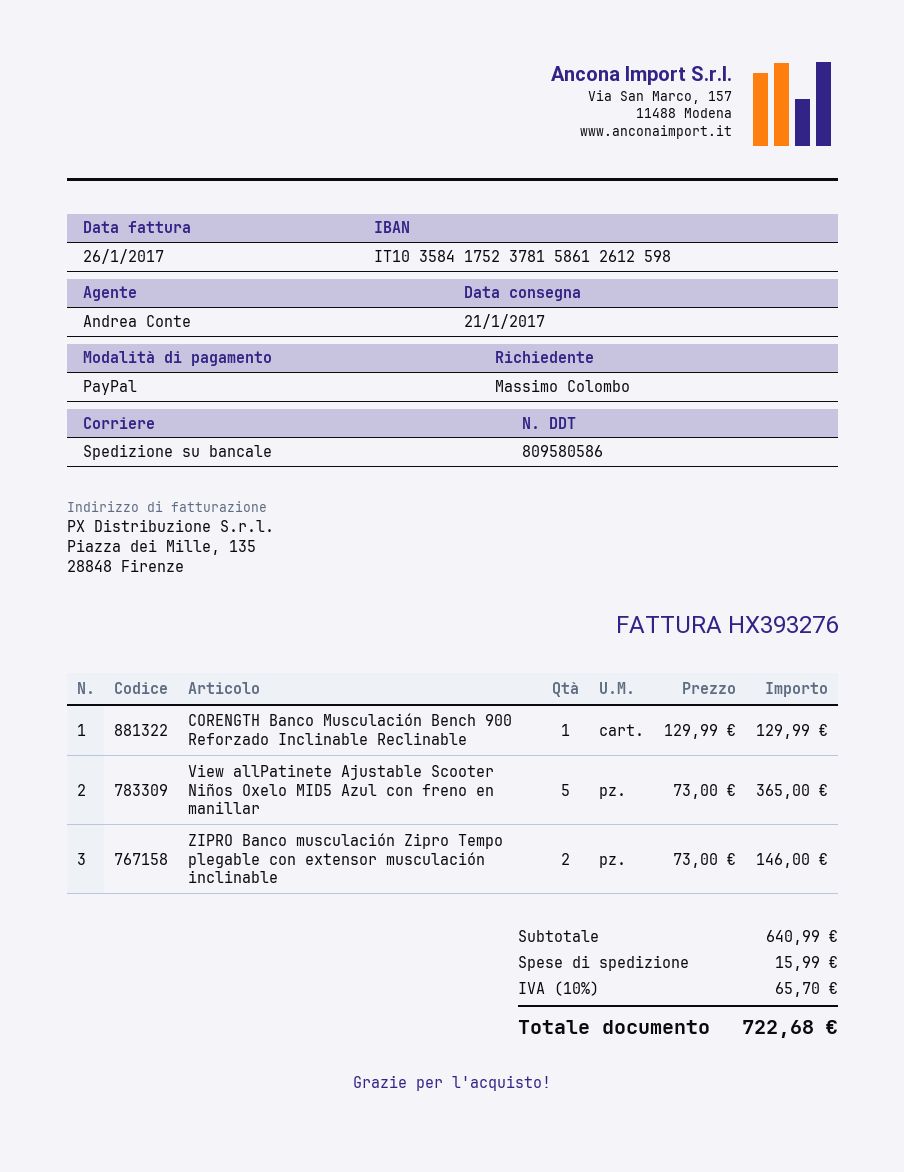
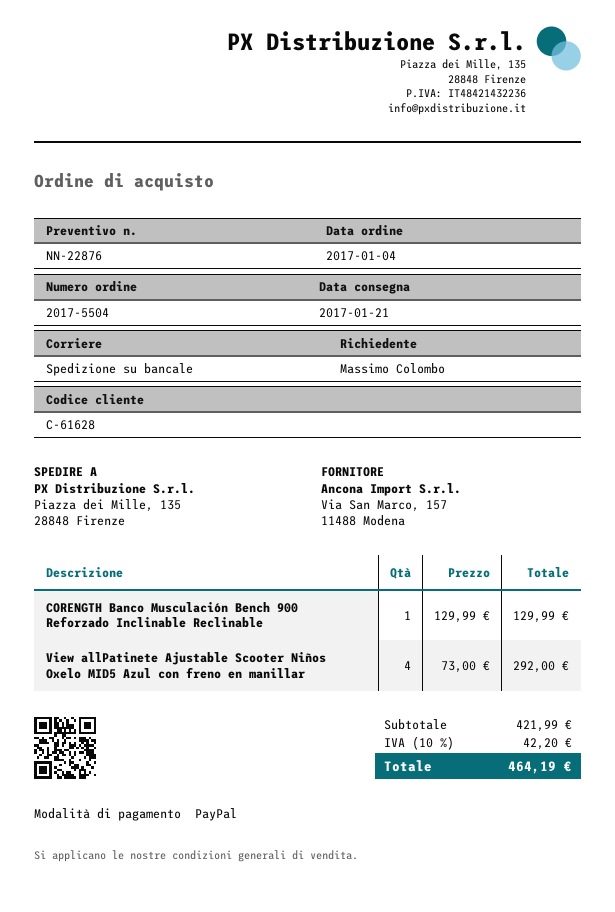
View allPatinete Ajustable Scooter Niños Oxelo MID5 Azul con freno en manillar: 5 x 73.00 = 365.00 -> 4 x 73.00 = 292.00
ZIPRO Banco musculación Zipro Tempo plegable con extensor musculación inclinable: 2 x 73.00 = 146.00 -> none
subtotal: 640.99 -> 421.99
shipping: 15.99 -> none
tax: 10% = 65.70 -> 10% = 42.20
total: 722.68 -> 464.19

